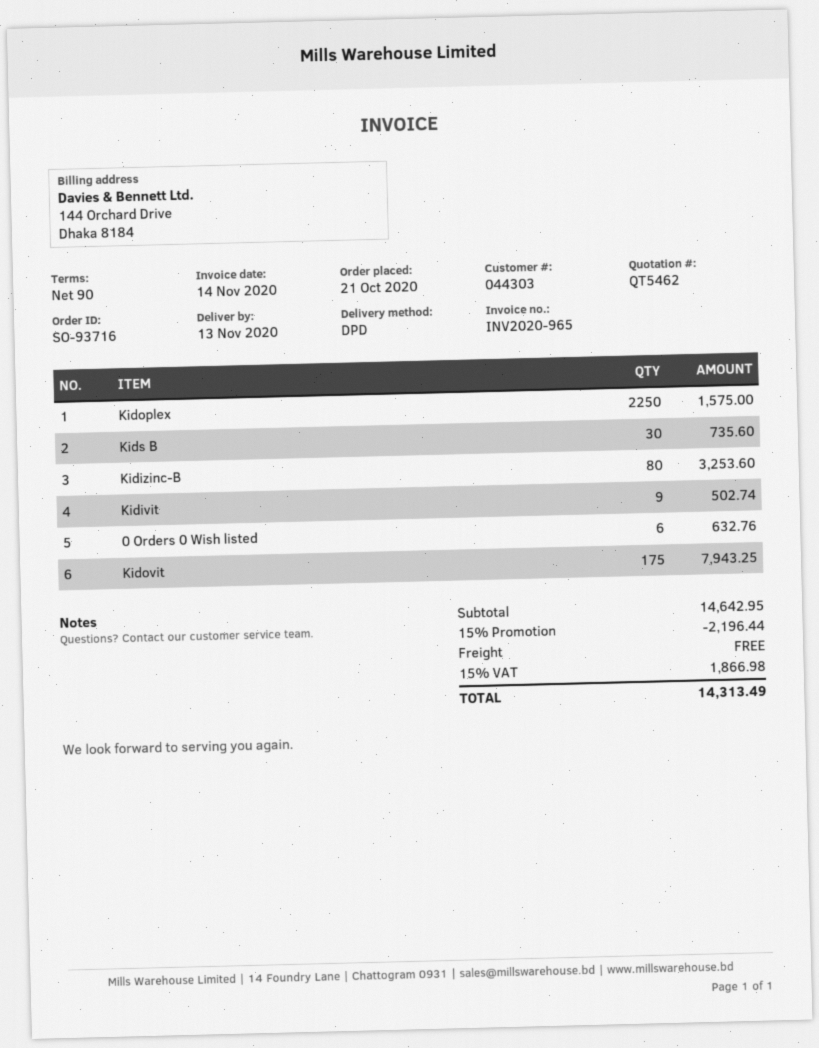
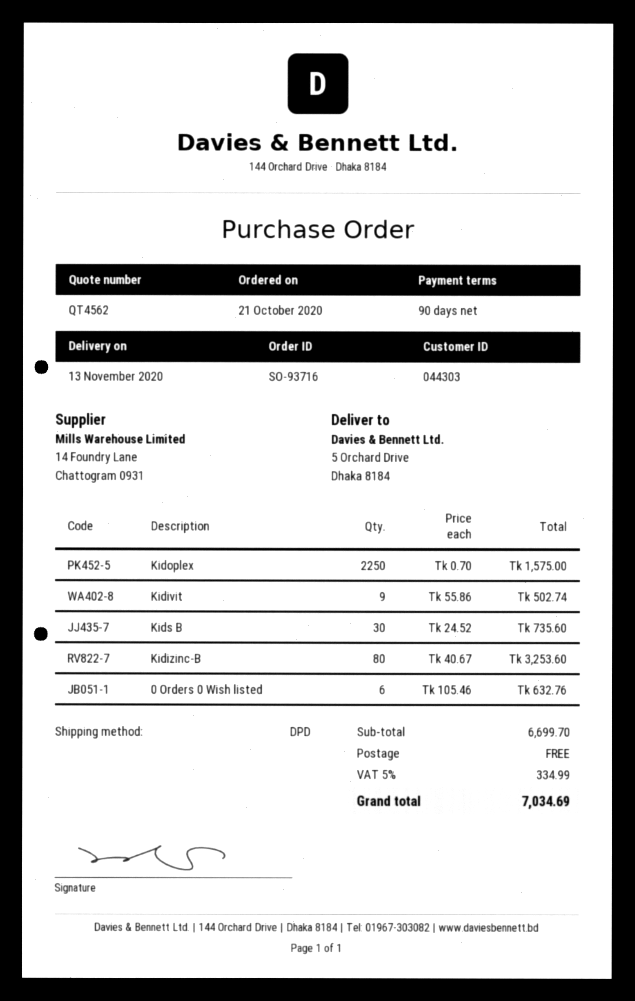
quote number: QT5462 -> QT4562
Kidovit: 175 for 7943.25 -> none
subtotal: 14642.95 -> 6699.70
discount: 15% = 2196.44 -> none
tax: 15% = 1866.98 -> 5% = 334.99
total: 14313.49 -> 7034.69

